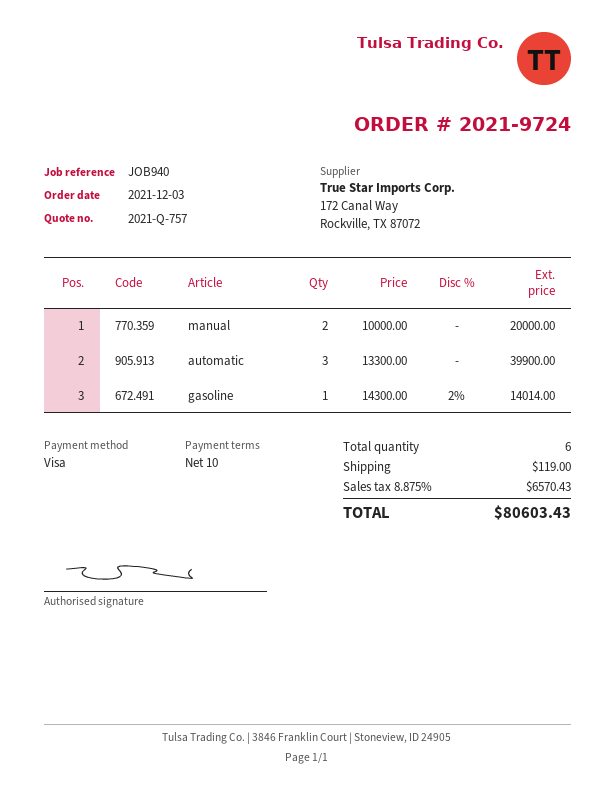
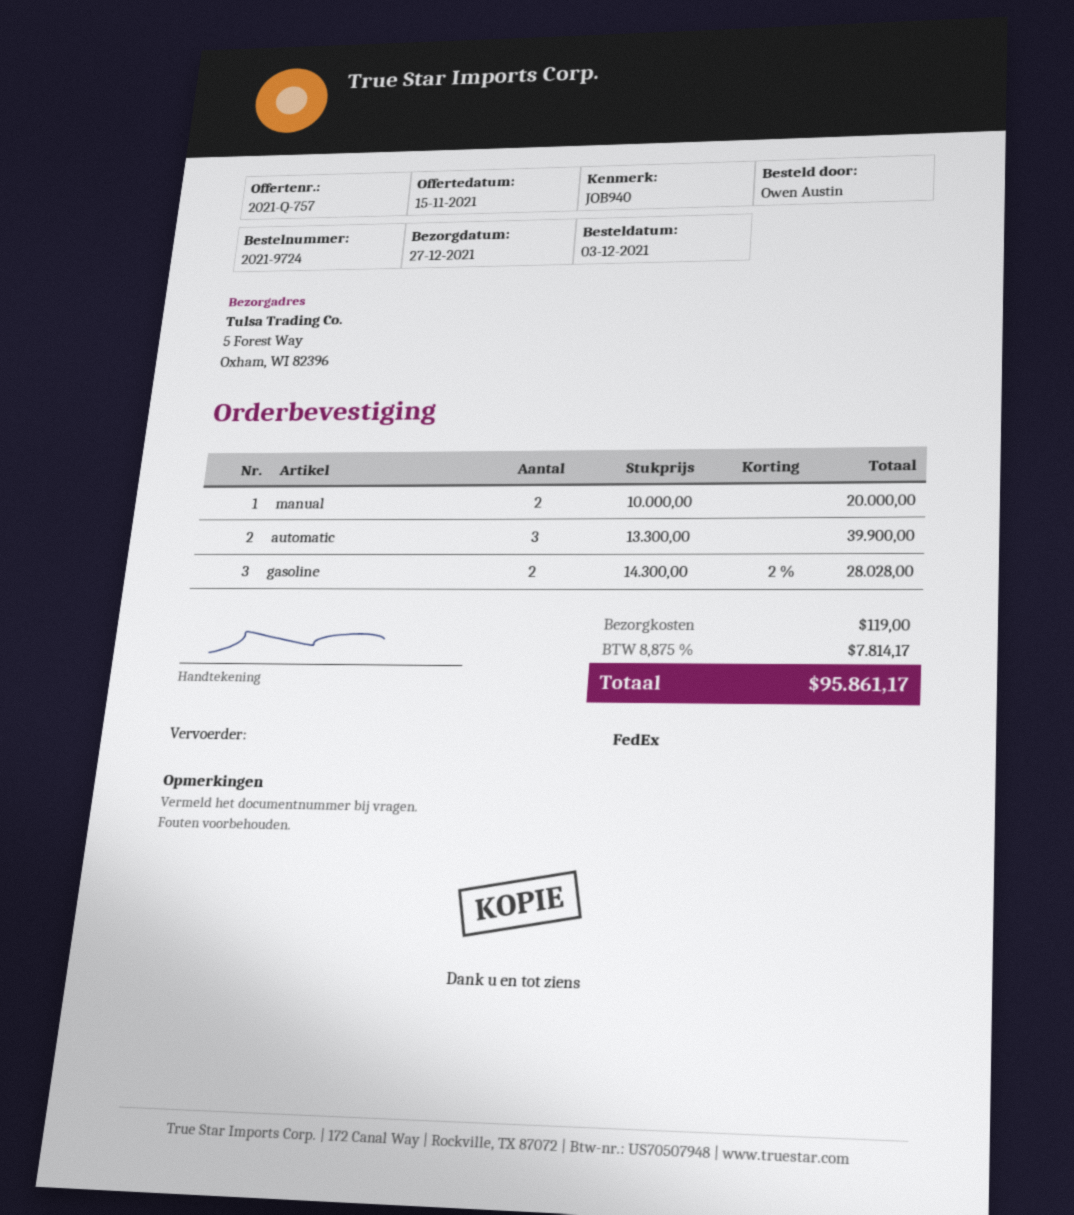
gasoline: 1 x 14300.00 - 2% = 14014.00 -> 2 x 14300.00 - 2% = 28028.00
tax: 8.875% = 6570.43 -> 8.875% = 7814.17
total: 80603.43 -> 95861.17

